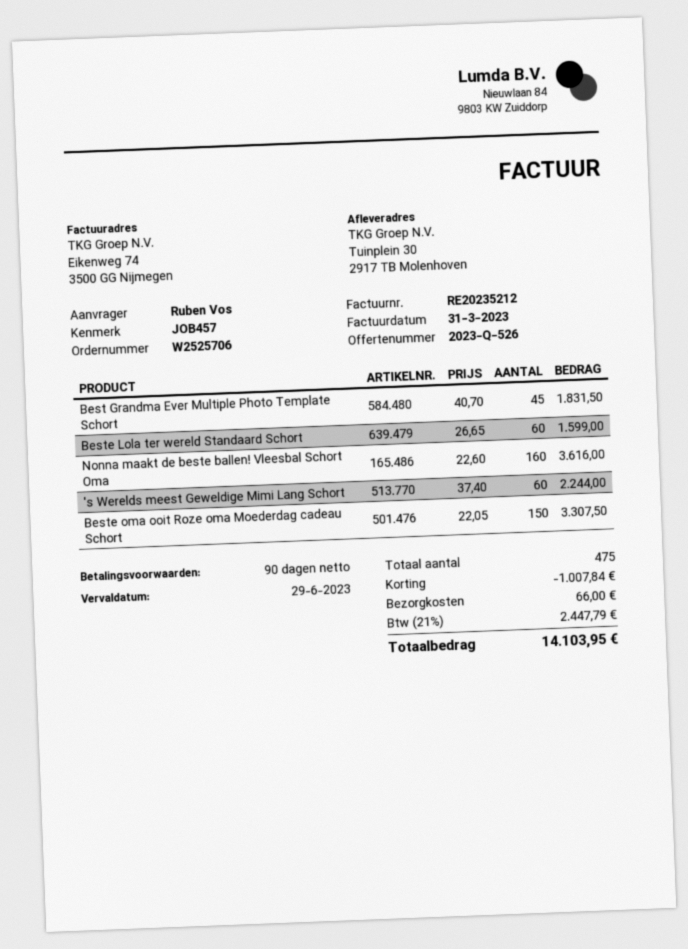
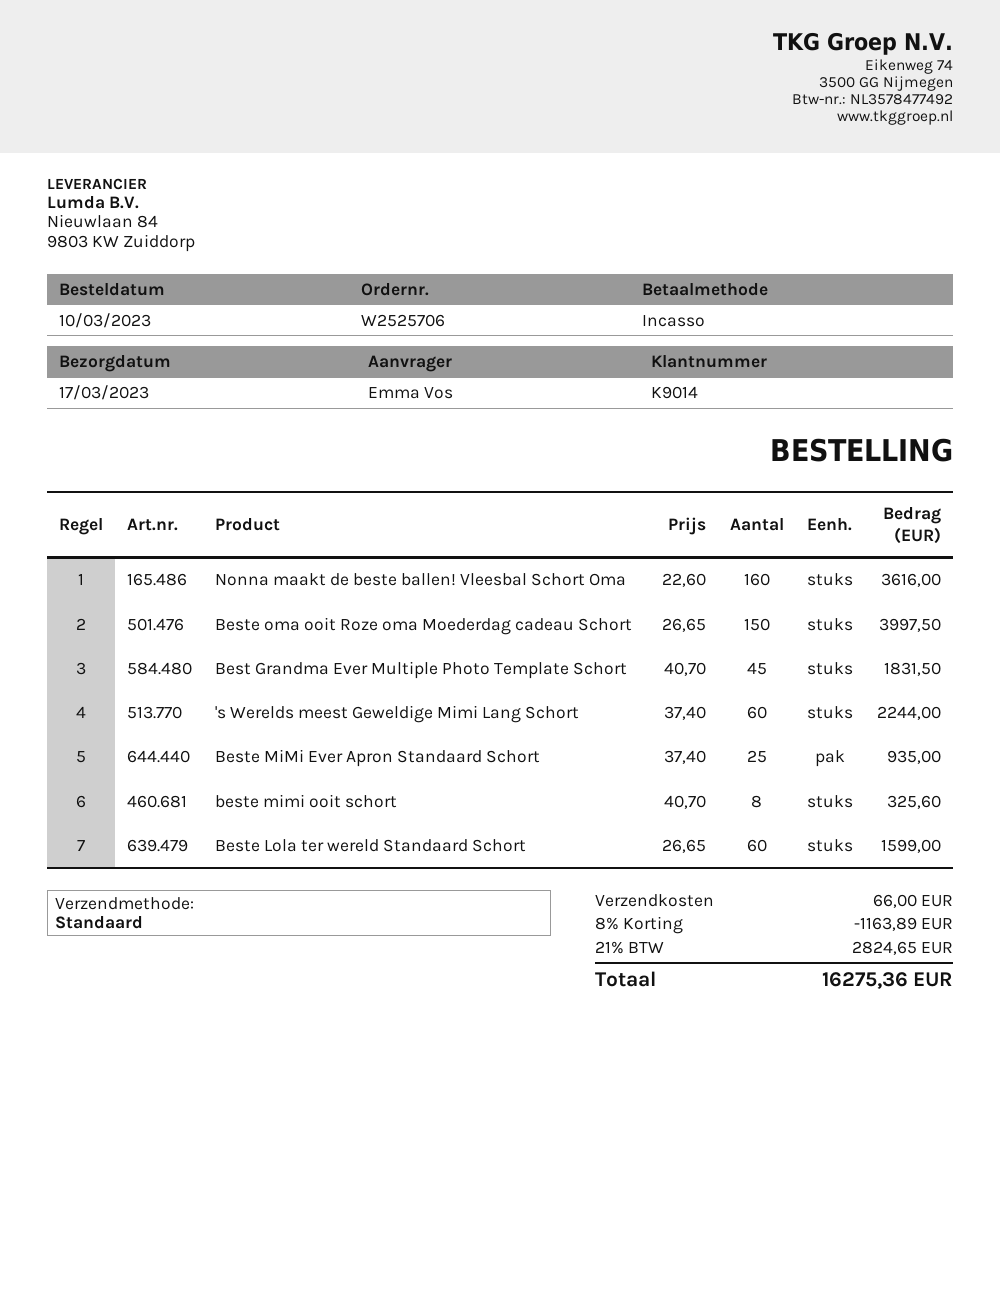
ordered by: Ruben Vos -> Emma Vos
Beste oma ooit Roze oma Moederdag cadeau Schort: 150 x 22.05 = 3307.50 -> 150 x 26.65 = 3997.50
Beste MiMi Ever Apron Standaard Schort: none -> 25 x 37.40 = 935.00
beste mimi ooit schort: none -> 8 x 40.70 = 325.60
discount: 1007.84 -> 1163.89
tax: 21% = 2447.79 -> 21% = 2824.65
total: 14103.95 -> 16275.36

